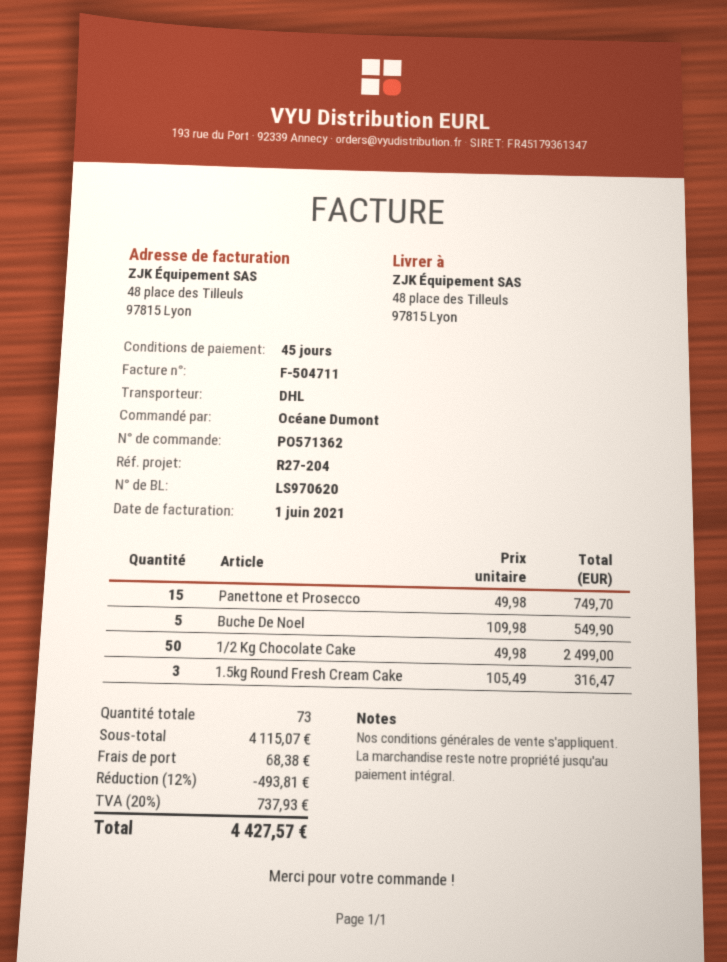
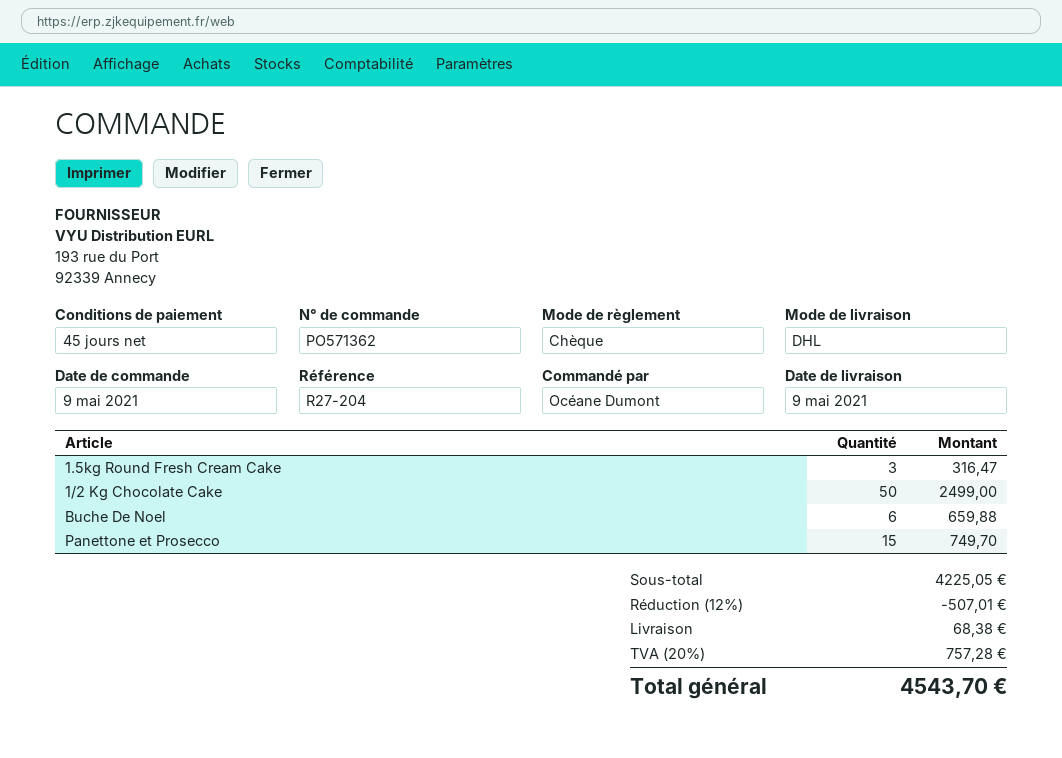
Buche De Noel: 5 for 549.90 -> 6 for 659.88
subtotal: 4115.07 -> 4225.05
discount: 12% = 493.81 -> 12% = 507.01
tax: 20% = 737.93 -> 20% = 757.28
total: 4427.57 -> 4543.70

